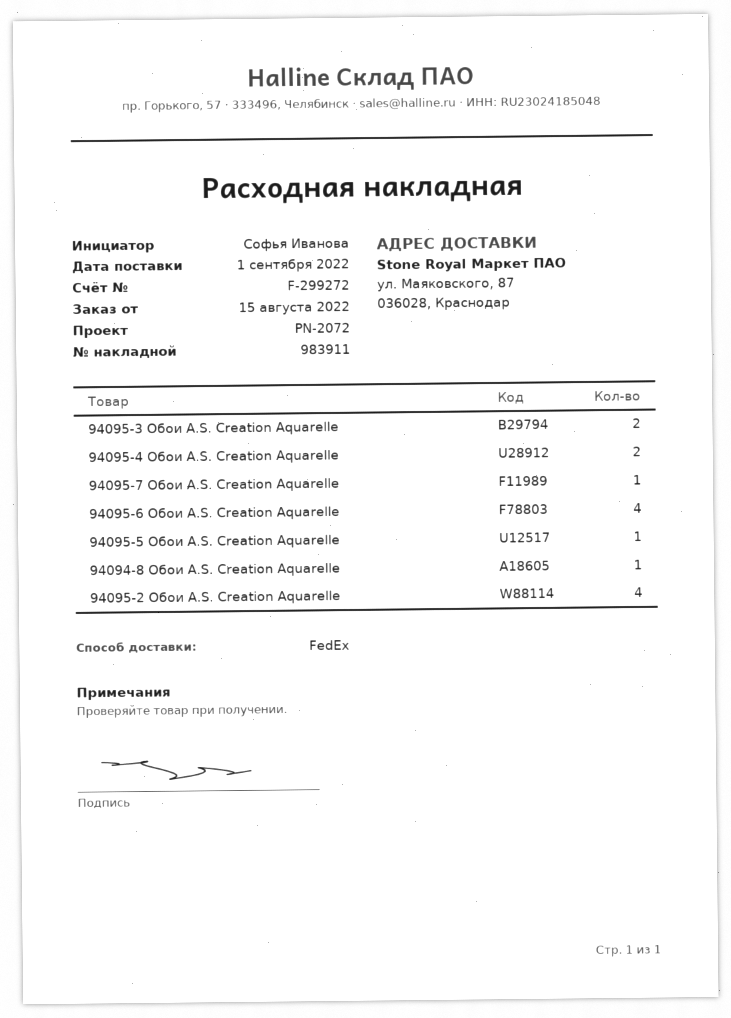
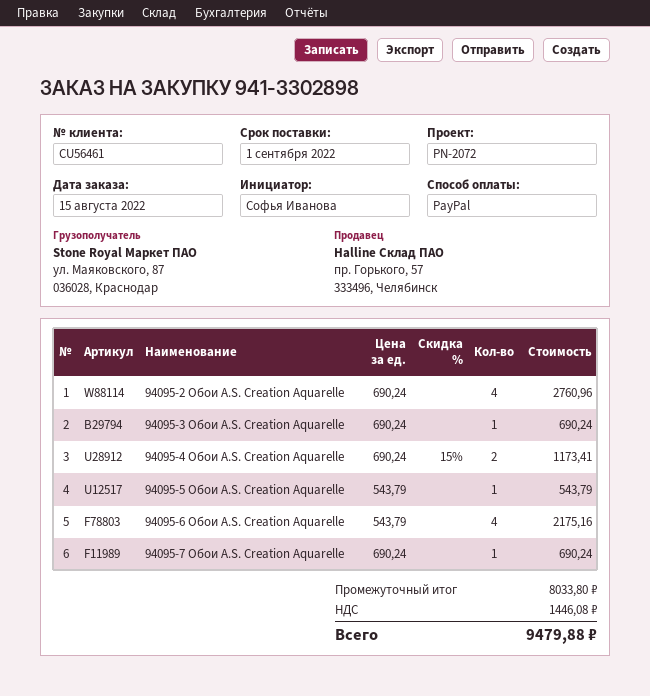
94095-3 Обои A.S. Creation Aquarelle: 2 -> 1
94094-8 Обои A.S. Creation Aquarelle: 1 -> none

